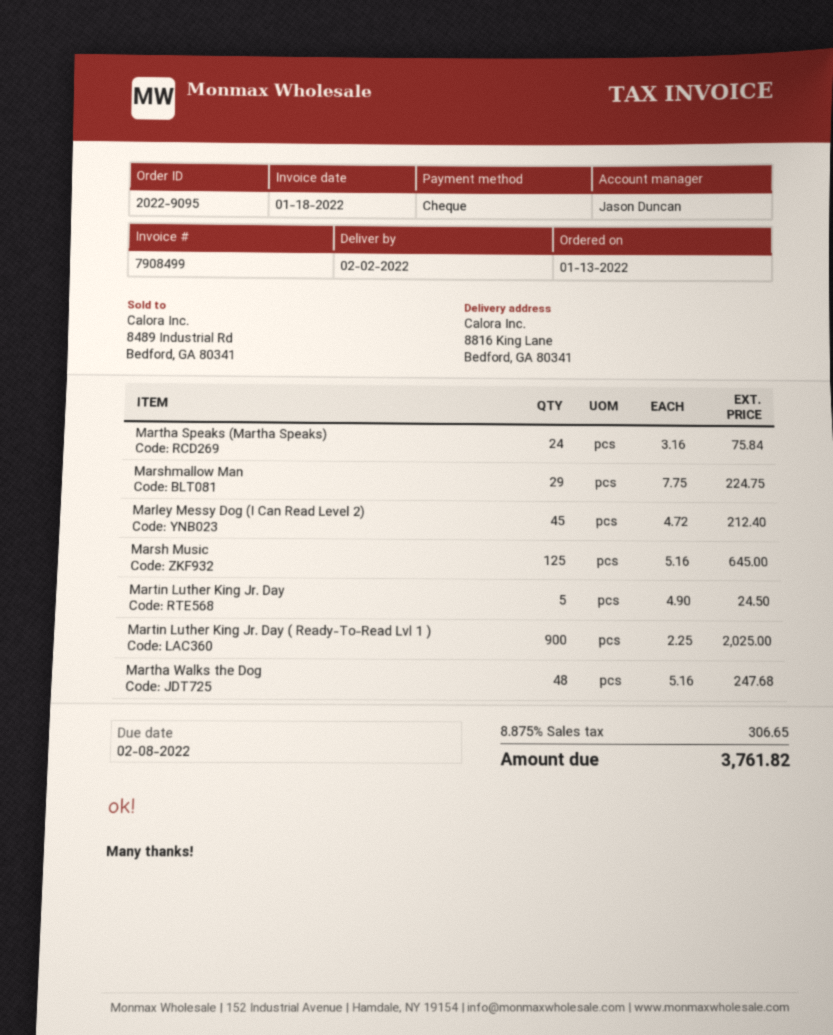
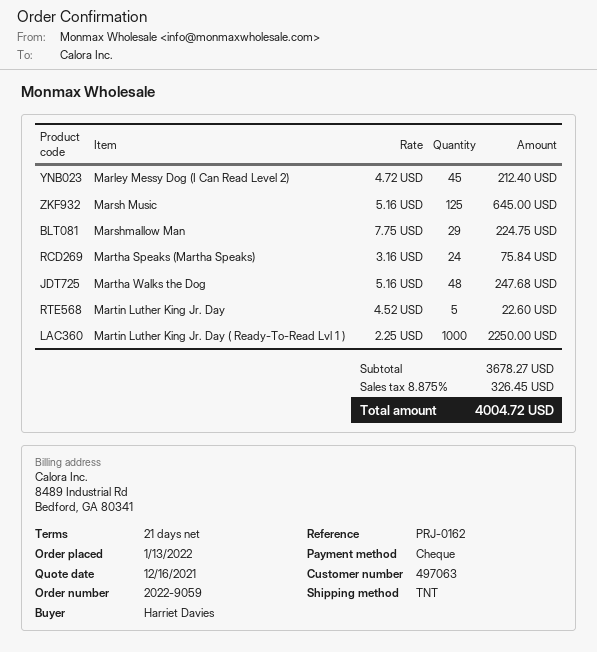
order number: 2022-9095 -> 2022-9059
Martin Luther King Jr. Day: 5 x 4.90 = 24.50 -> 5 x 4.52 = 22.60
Martin Luther King Jr. Day ( Ready-To-Read Lvl 1 ): 900 x 2.25 = 2025.00 -> 1000 x 2.25 = 2250.00
tax: 8.875% = 306.65 -> 8.875% = 326.45
total: 3761.82 -> 4004.72

